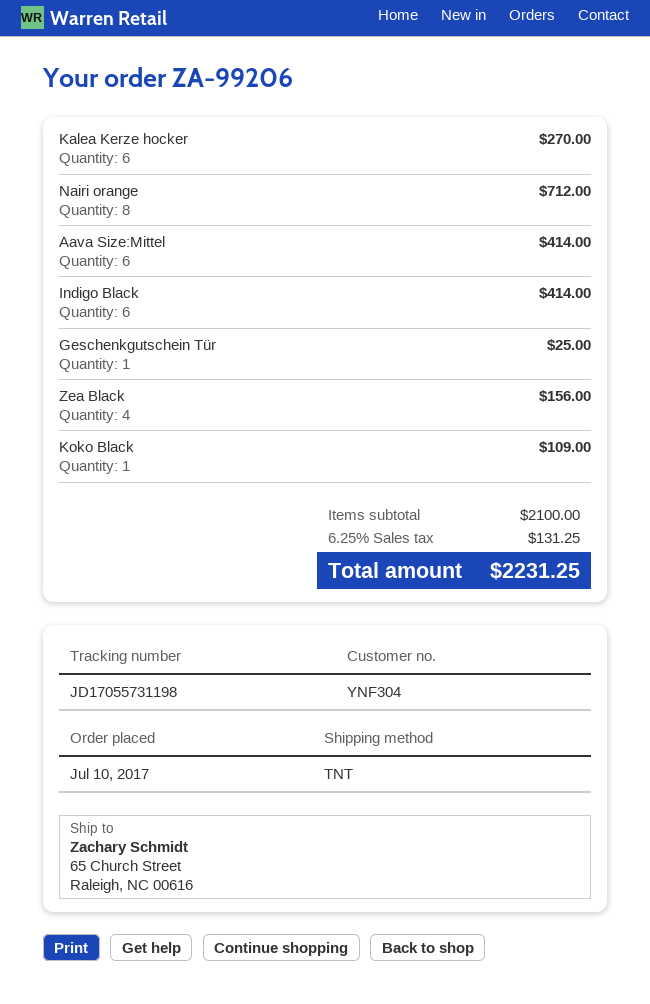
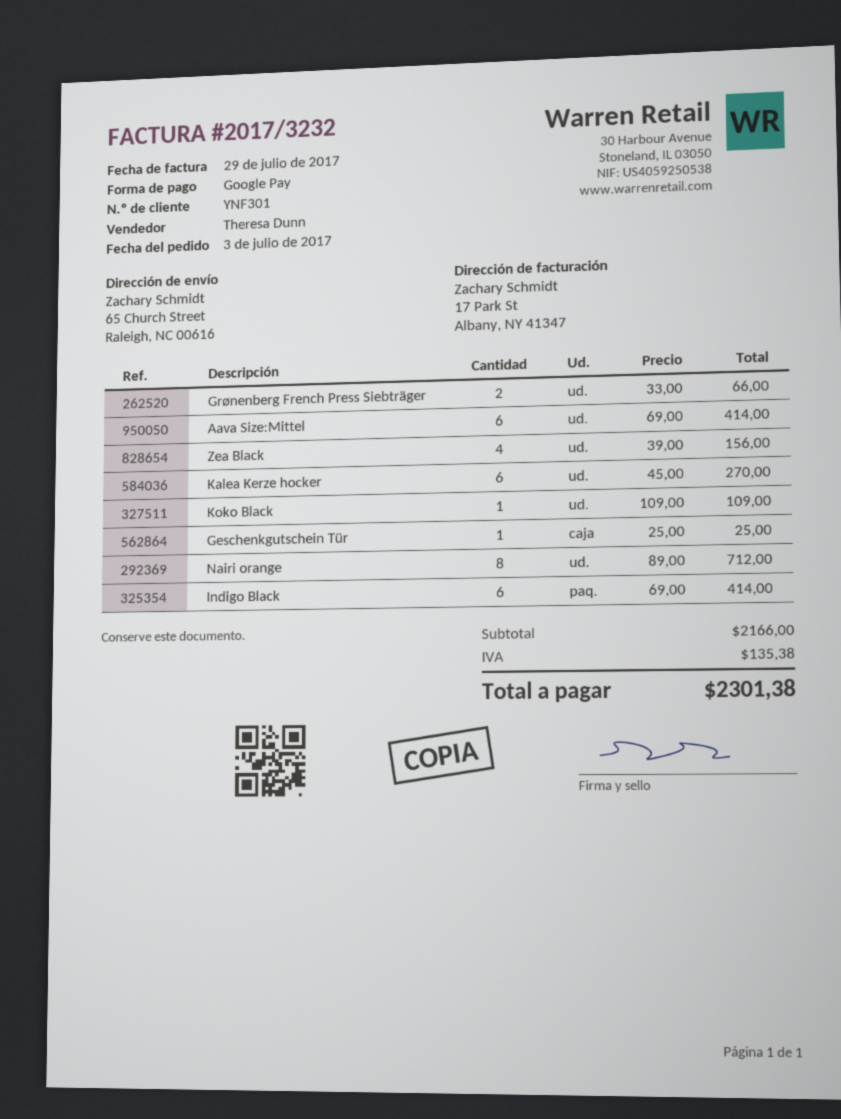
order date: 2017-07-10 -> 2017-07-03
customer number: YNF304 -> YNF301
Grønenberg French Press Siebträger: none -> 2 for 66.00
subtotal: 2100.00 -> 2166.00
tax: 131.25 -> 135.38
total: 2231.25 -> 2301.38

